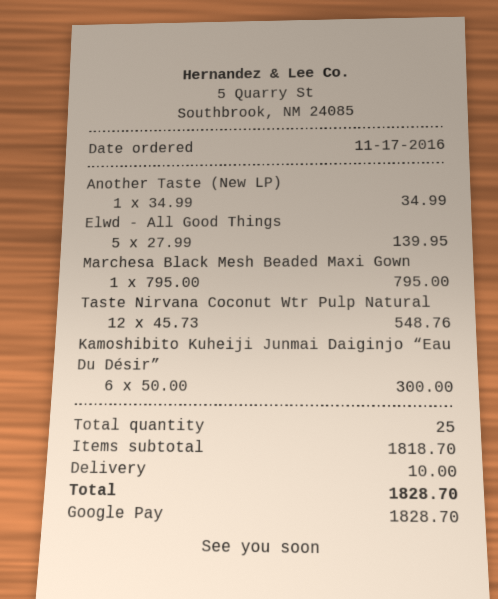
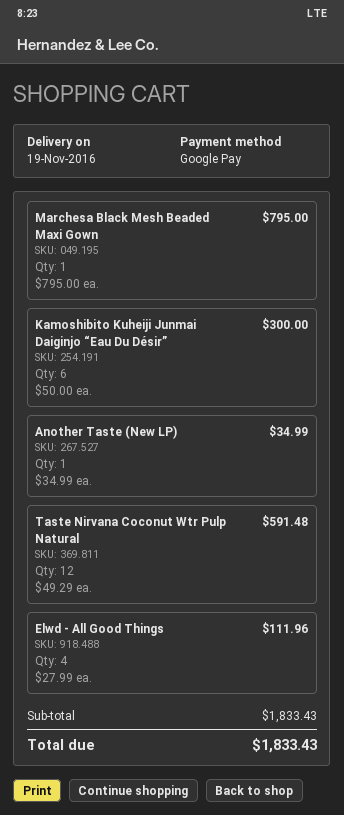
Elwd - All Good Things: 5 x 27.99 = 139.95 -> 4 x 27.99 = 111.96
Taste Nirvana Coconut Wtr Pulp Natural: 12 x 45.73 = 548.76 -> 12 x 49.29 = 591.48
subtotal: 1818.70 -> 1833.43
shipping: 10.00 -> none
total: 1828.70 -> 1833.43

